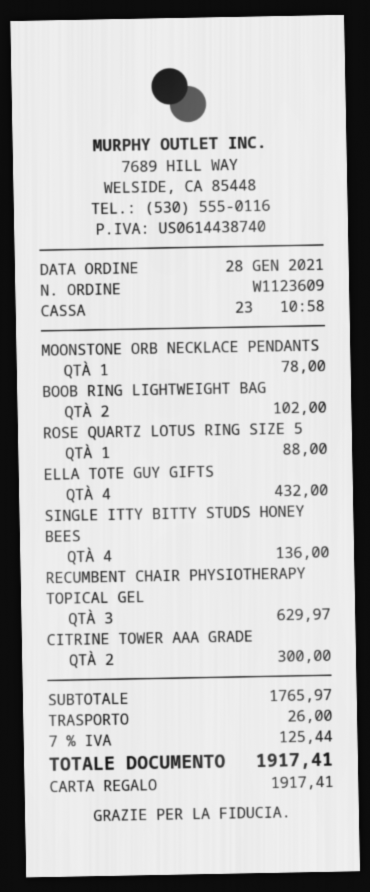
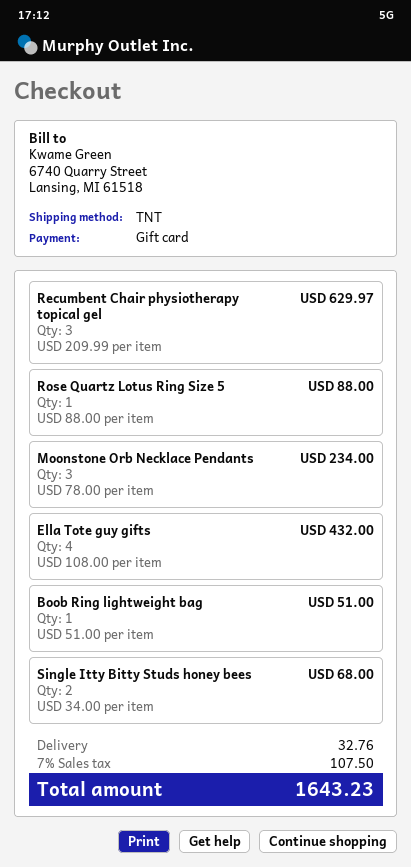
MOONSTONE ORB NECKLACE PENDANTS: 1 for 78.00 -> 3 for 234.00
BOOB RING LIGHTWEIGHT BAG: 2 for 102.00 -> 1 for 51.00
SINGLE ITTY BITTY STUDS HONEY BEES: 4 for 136.00 -> 2 for 68.00
CITRINE TOWER AAA GRADE: 2 for 300.00 -> none
shipping: 26.00 -> 32.76
tax: 7% = 125.44 -> 7% = 107.50
total: 1917.41 -> 1643.23

